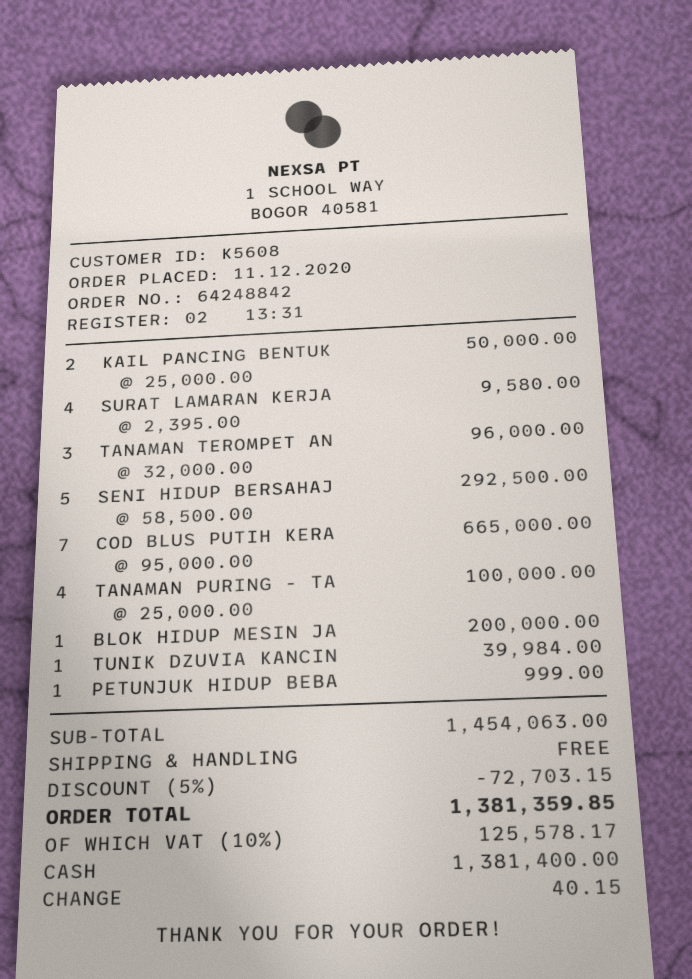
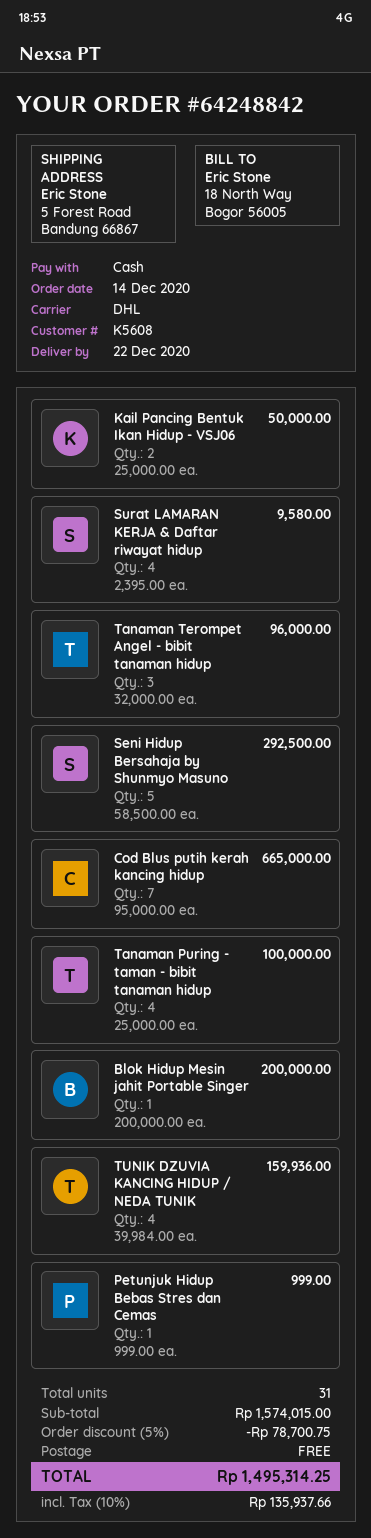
order date: 2020-12-11 -> 2020-12-14
TUNIK DZUVIA KANCIN: 1 x 39984.00 = 39984.00 -> 4 x 39984.00 = 159936.00
subtotal: 1454063.00 -> 1574015.00
discount: 5% = 72703.15 -> 5% = 78700.75
tax: 10% = 125578.17 -> 10% = 135937.66
total: 1381359.85 -> 1495314.25

